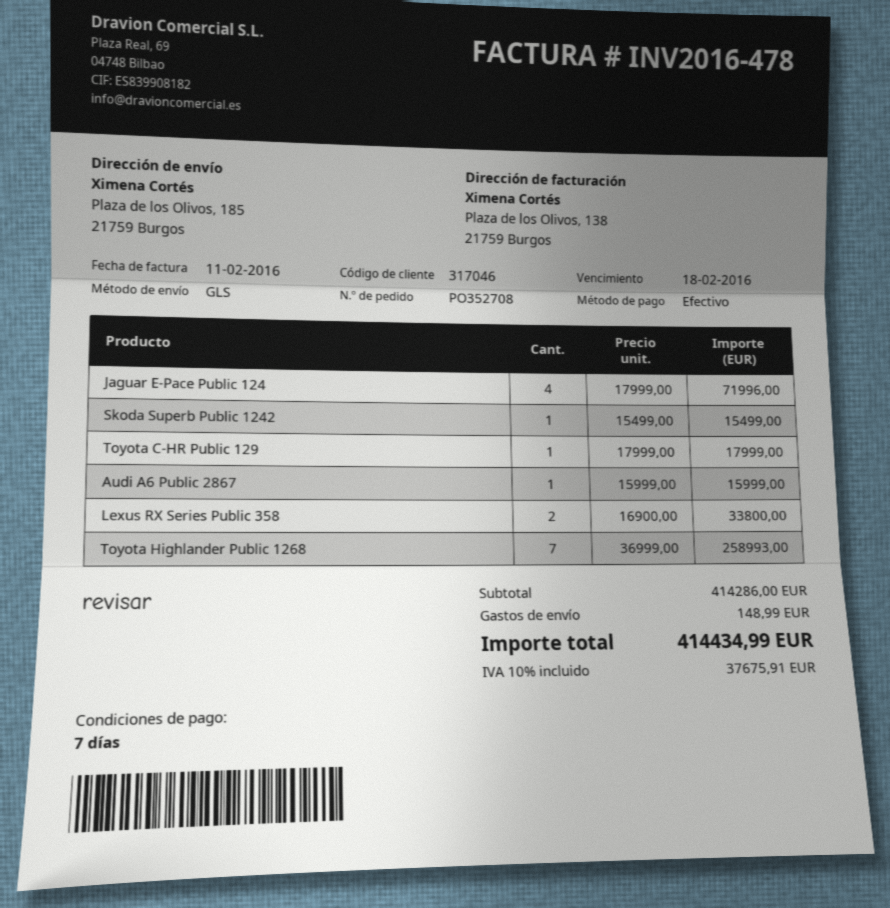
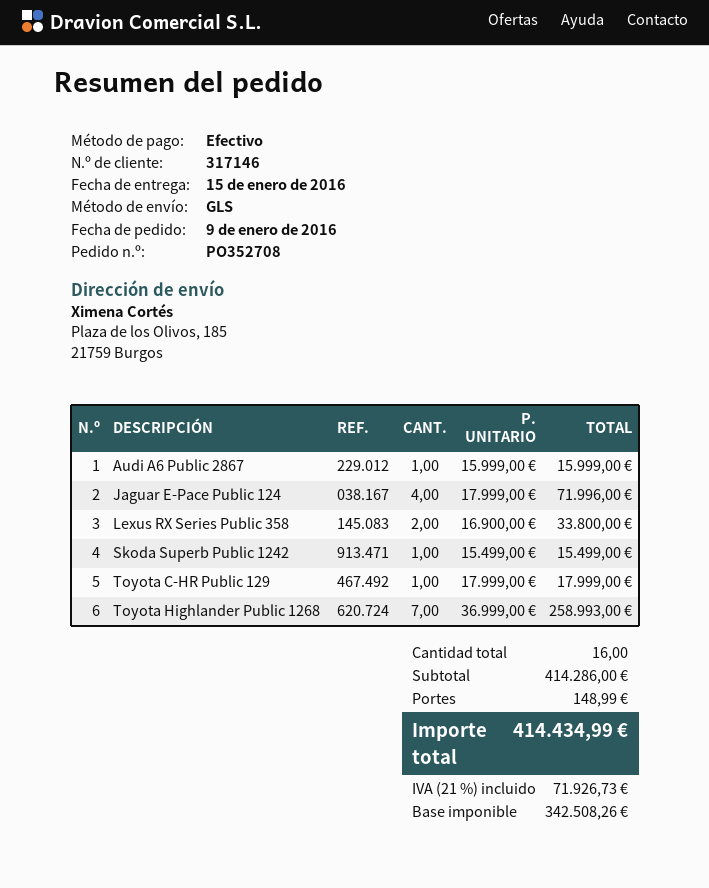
customer number: 317046 -> 317146
tax: 10% = 37675.91 -> 21% = 71926.73

